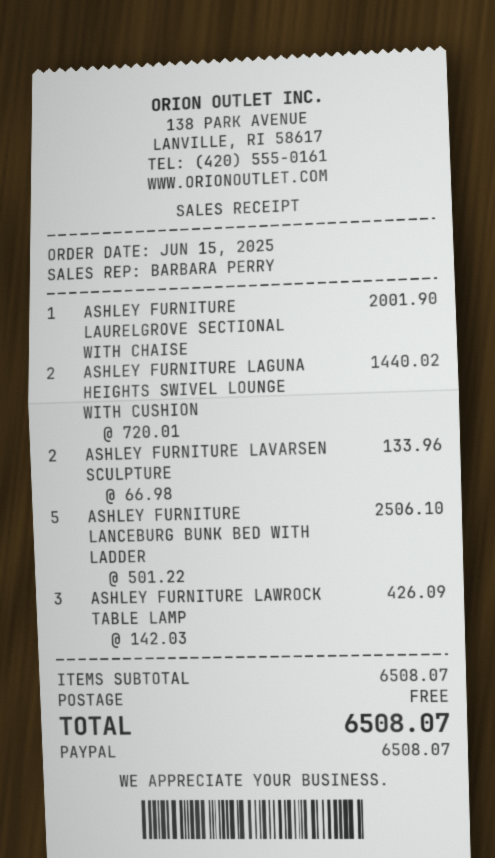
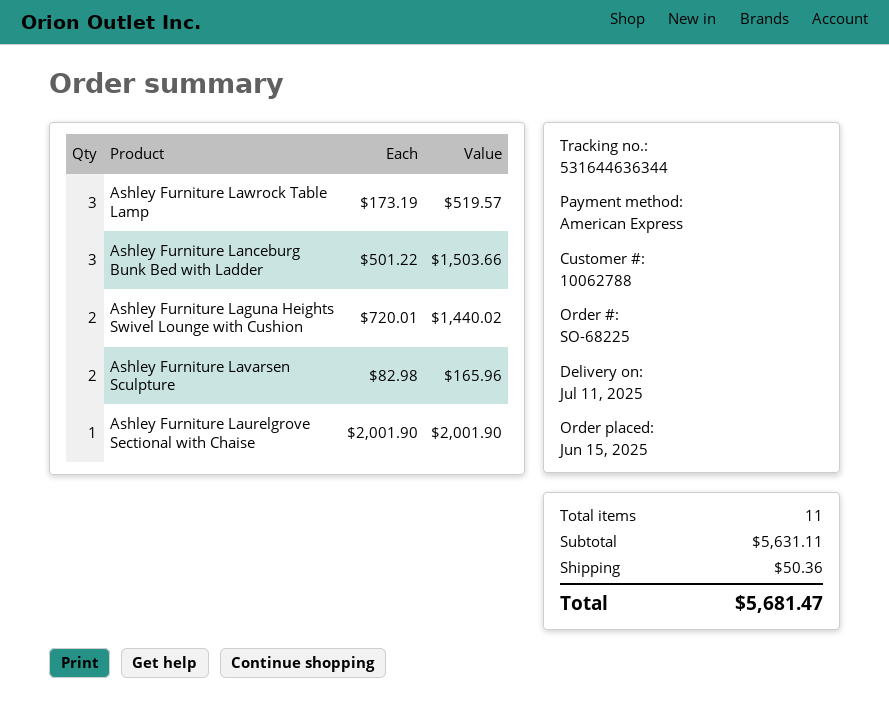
payment method: PayPal -> American Express
ASHLEY FURNITURE LAVARSEN SCULPTURE: 2 x 66.98 = 133.96 -> 2 x 82.98 = 165.96
ASHLEY FURNITURE LANCEBURG BUNK BED WITH LADDER: 5 x 501.22 = 2506.10 -> 3 x 501.22 = 1503.66
ASHLEY FURNITURE LAWROCK TABLE LAMP: 3 x 142.03 = 426.09 -> 3 x 173.19 = 519.57
subtotal: 6508.07 -> 5631.11
shipping: 0.00 -> 50.36
total: 6508.07 -> 5681.47

